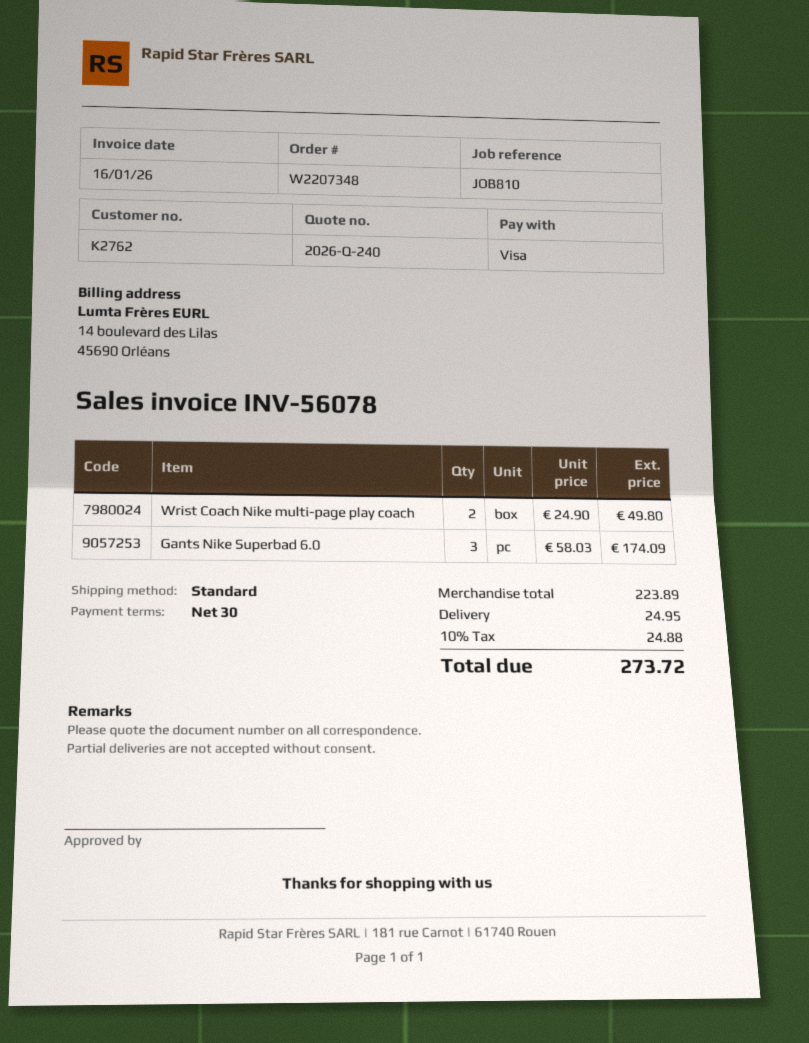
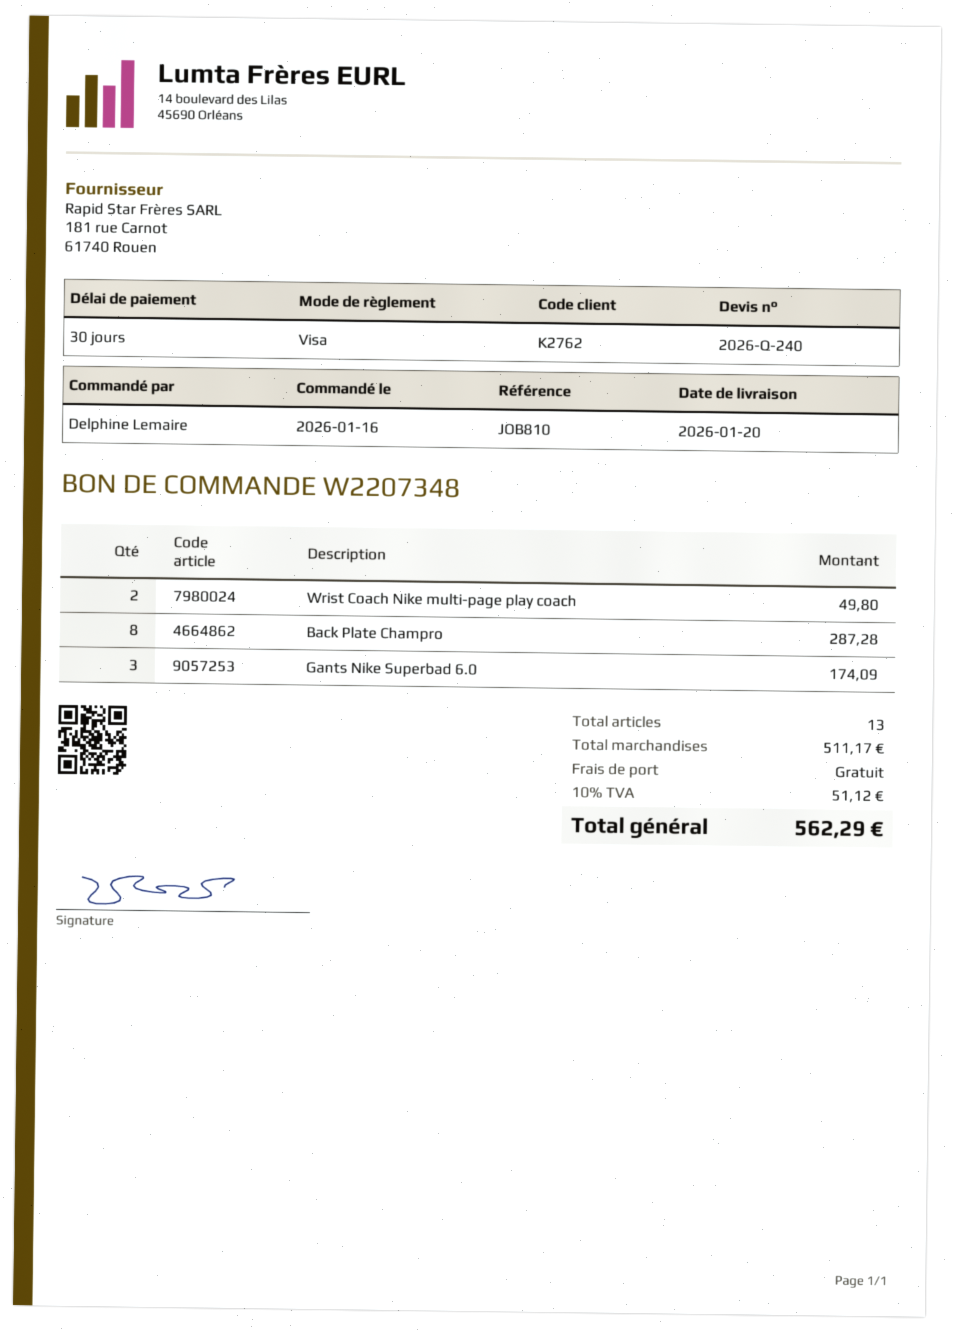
Back Plate Champro: none -> 8 for 287.28
subtotal: 223.89 -> 511.17
shipping: 24.95 -> 0.00
tax: 10% = 24.88 -> 10% = 51.12
total: 273.72 -> 562.29

